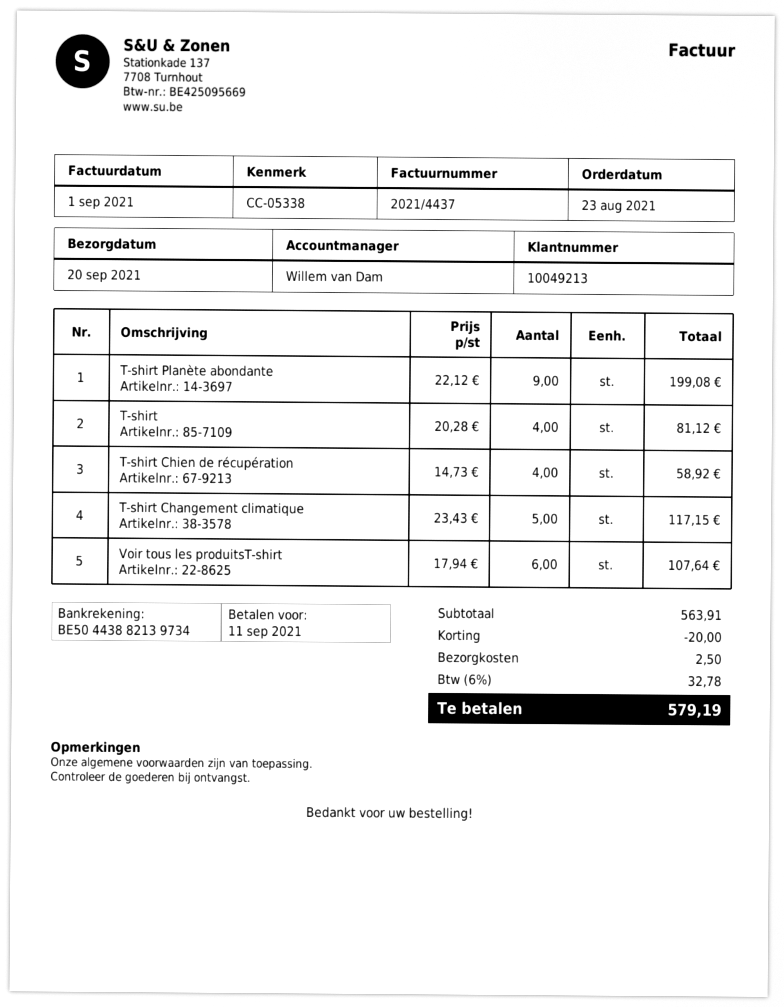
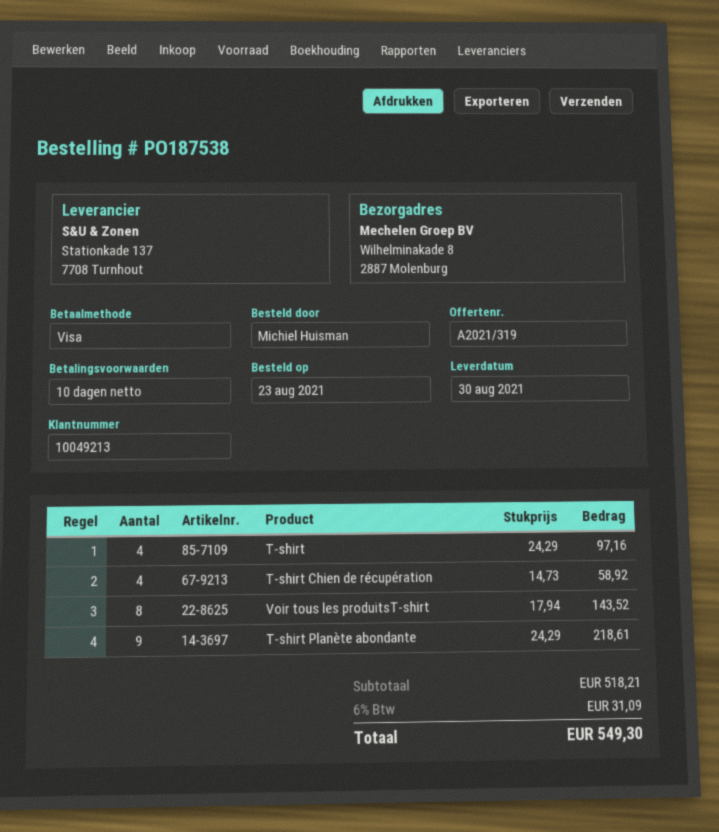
delivery date: 2021-09-20 -> 2021-08-30
T-shirt Planète abondante: 9 x 22.12 = 199.08 -> 9 x 24.29 = 218.61
T-shirt: 4 x 20.28 = 81.12 -> 4 x 24.29 = 97.16
T-shirt Changement climatique: 5 x 23.43 = 117.15 -> none
Voir tous les produitsT-shirt: 6 x 17.94 = 107.64 -> 8 x 17.94 = 143.52
subtotal: 563.91 -> 518.21
discount: 20.00 -> none
shipping: 2.50 -> none
tax: 6% = 32.78 -> 6% = 31.09
total: 579.19 -> 549.30

